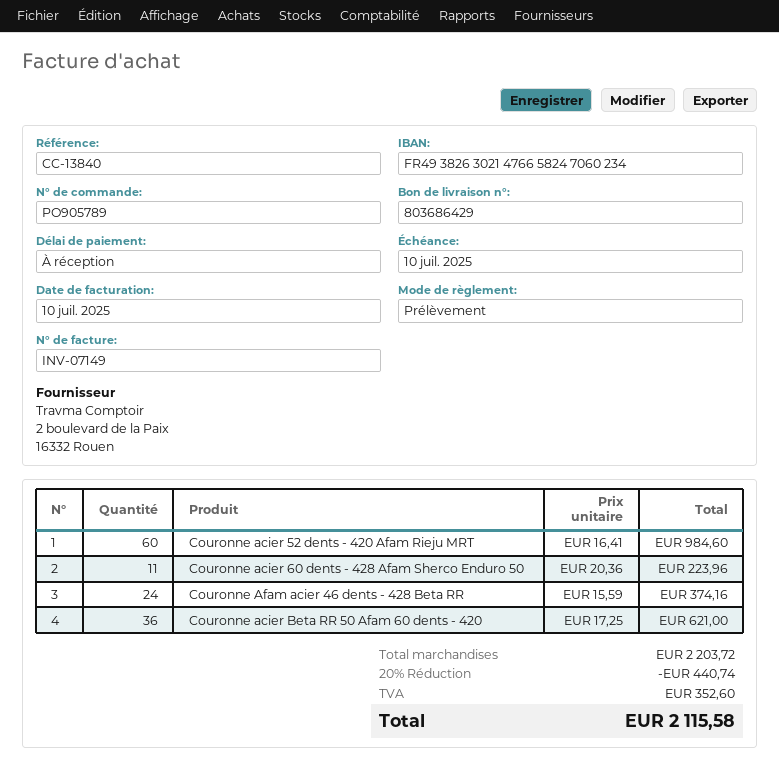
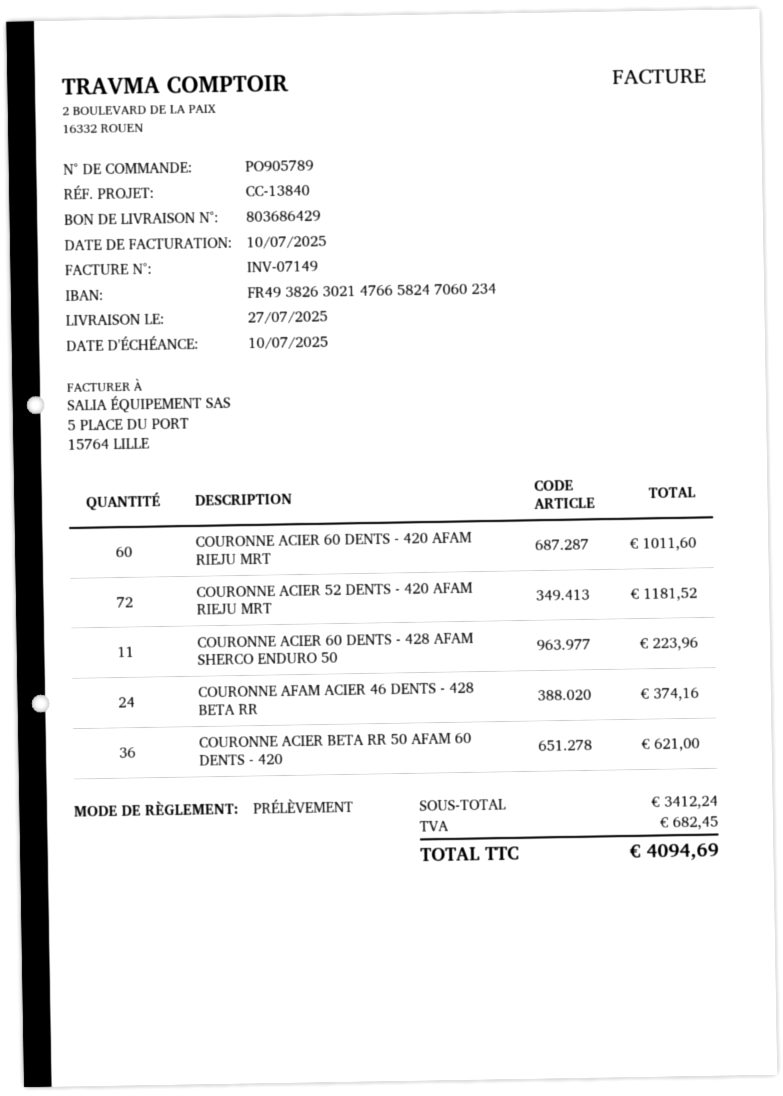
Couronne acier 52 dents - 420 Afam Rieju MRT: 60 for 984.60 -> 72 for 1181.52
COURONNE ACIER 60 DENTS - 420 AFAM RIEJU MRT: none -> 60 for 1011.60
subtotal: 2203.72 -> 3412.24
discount: 20% = 440.74 -> none
tax: 352.60 -> 682.45
total: 2115.58 -> 4094.69

